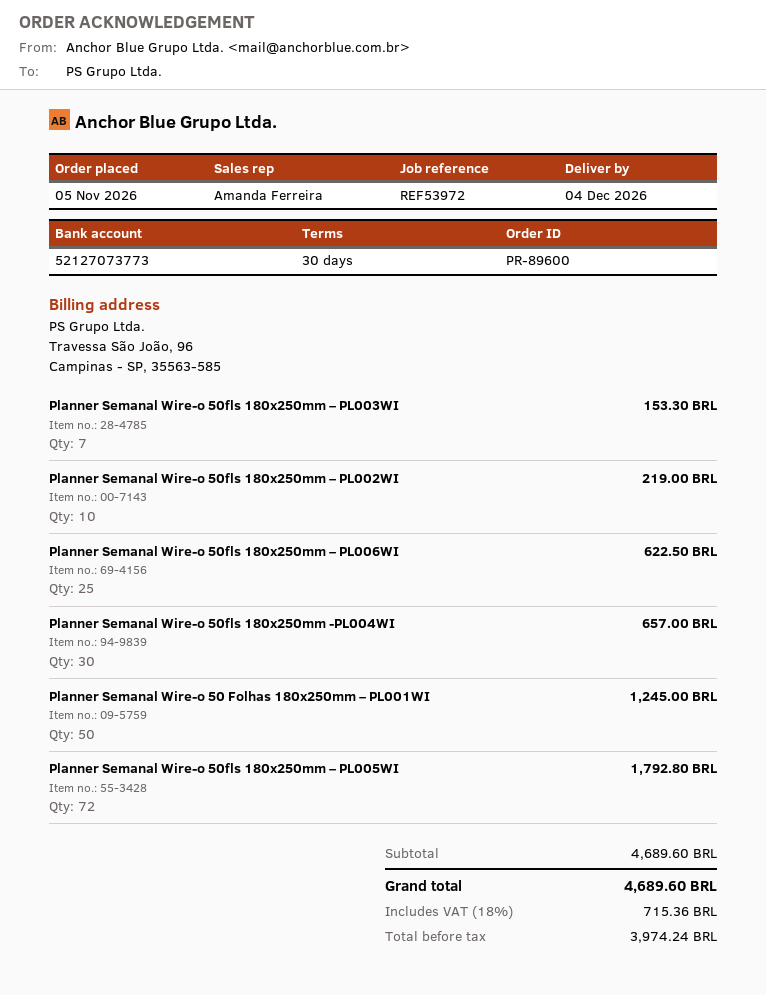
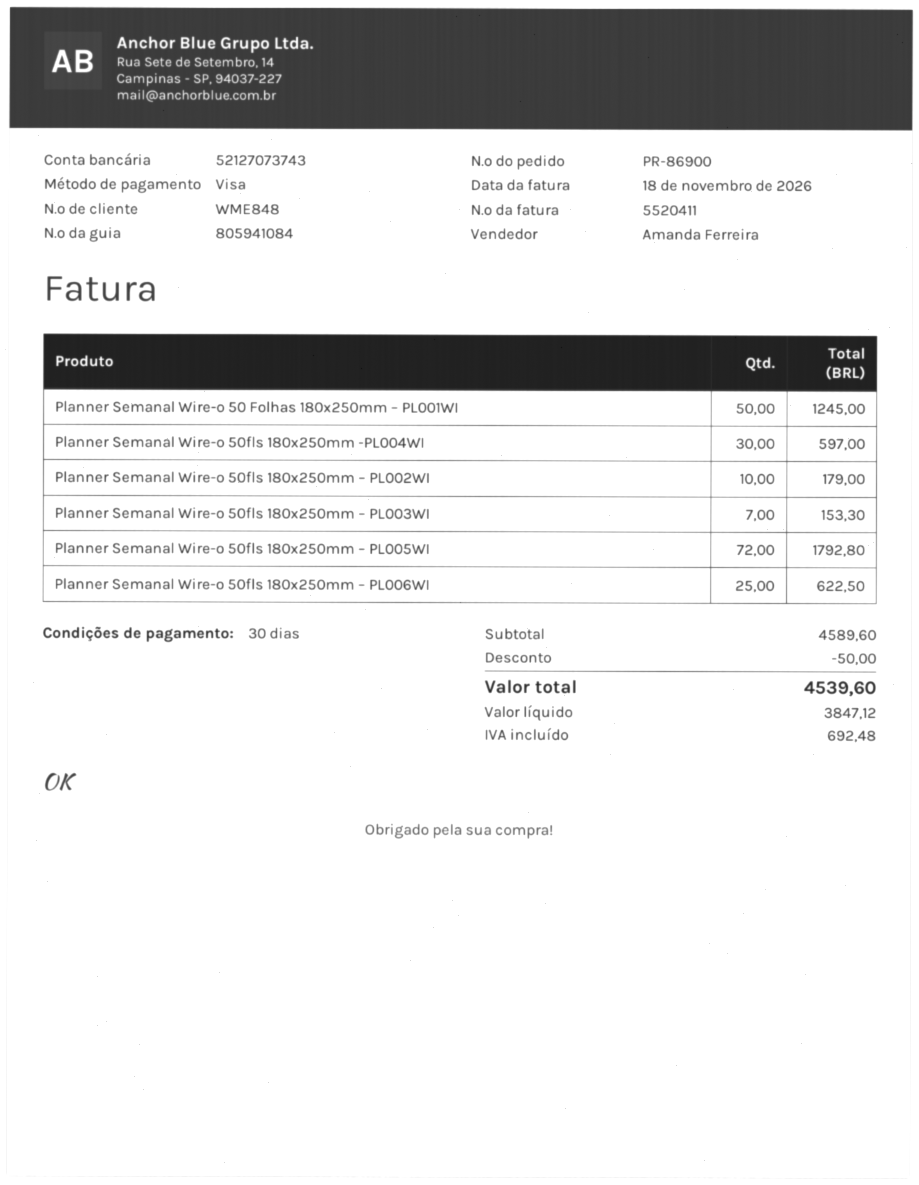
order number: PR-89600 -> PR-86900
bank account: 52127073773 -> 52127073743
Planner Semanal Wire-o 50fls 180x250mm – PL002WI: 10 for 219.00 -> 10 for 179.00
Planner Semanal Wire-o 50fls 180x250mm -PL004WI: 30 for 657.00 -> 30 for 597.00
subtotal: 4689.60 -> 4589.60
discount: none -> 50.00
net: 3974.24 -> 3847.12
tax: 715.36 -> 692.48
total: 4689.60 -> 4539.60

